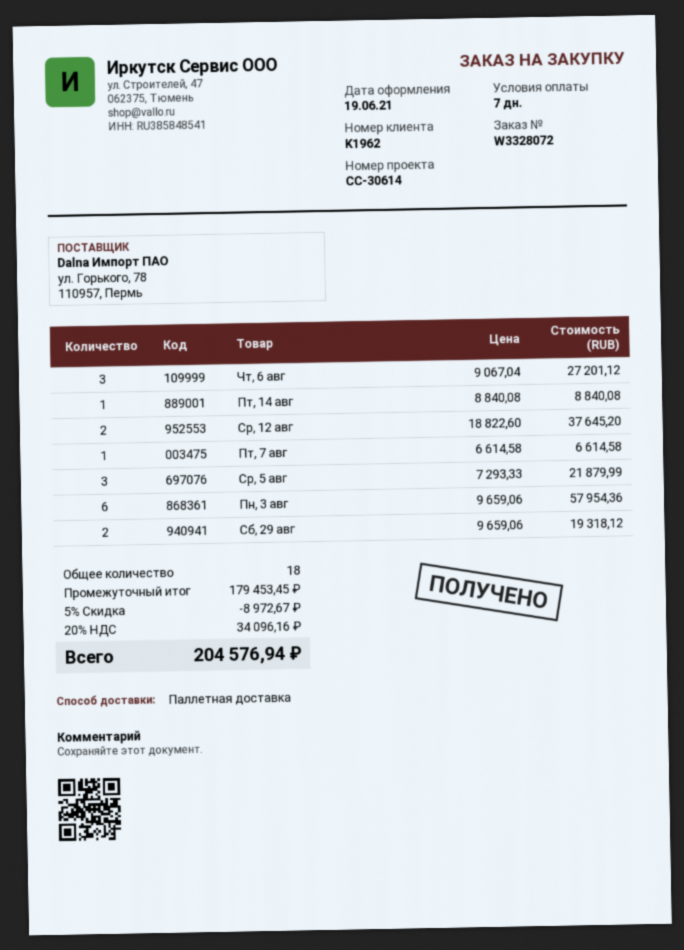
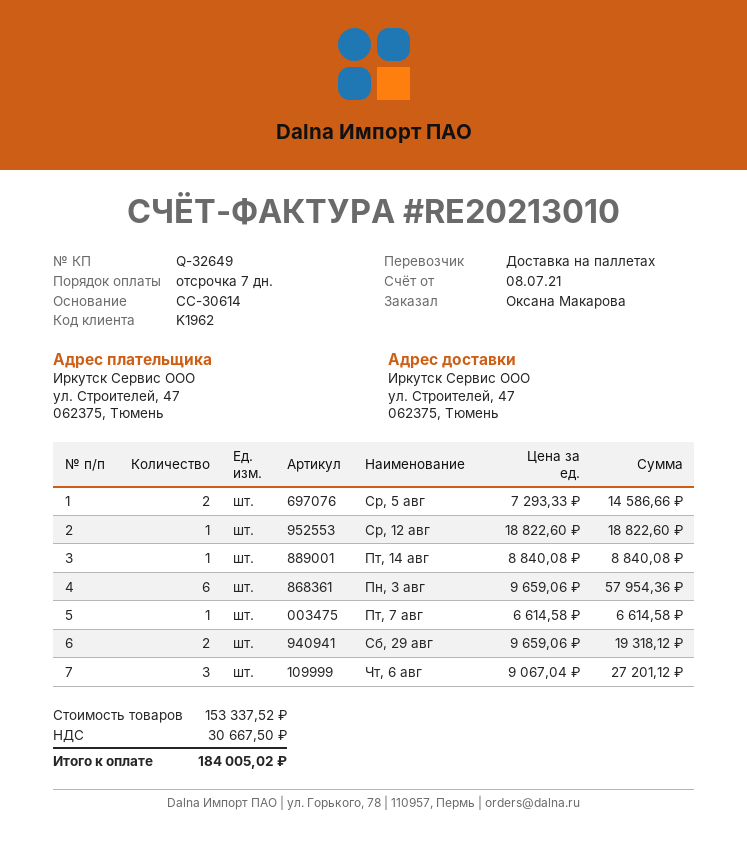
Ср, 12 авг: 2 x 18822.60 = 37645.20 -> 1 x 18822.60 = 18822.60
Ср, 5 авг: 3 x 7293.33 = 21879.99 -> 2 x 7293.33 = 14586.66
subtotal: 179453.45 -> 153337.52
discount: 5% = 8972.67 -> none
tax: 34096.16 -> 30667.50
total: 204576.94 -> 184005.02

